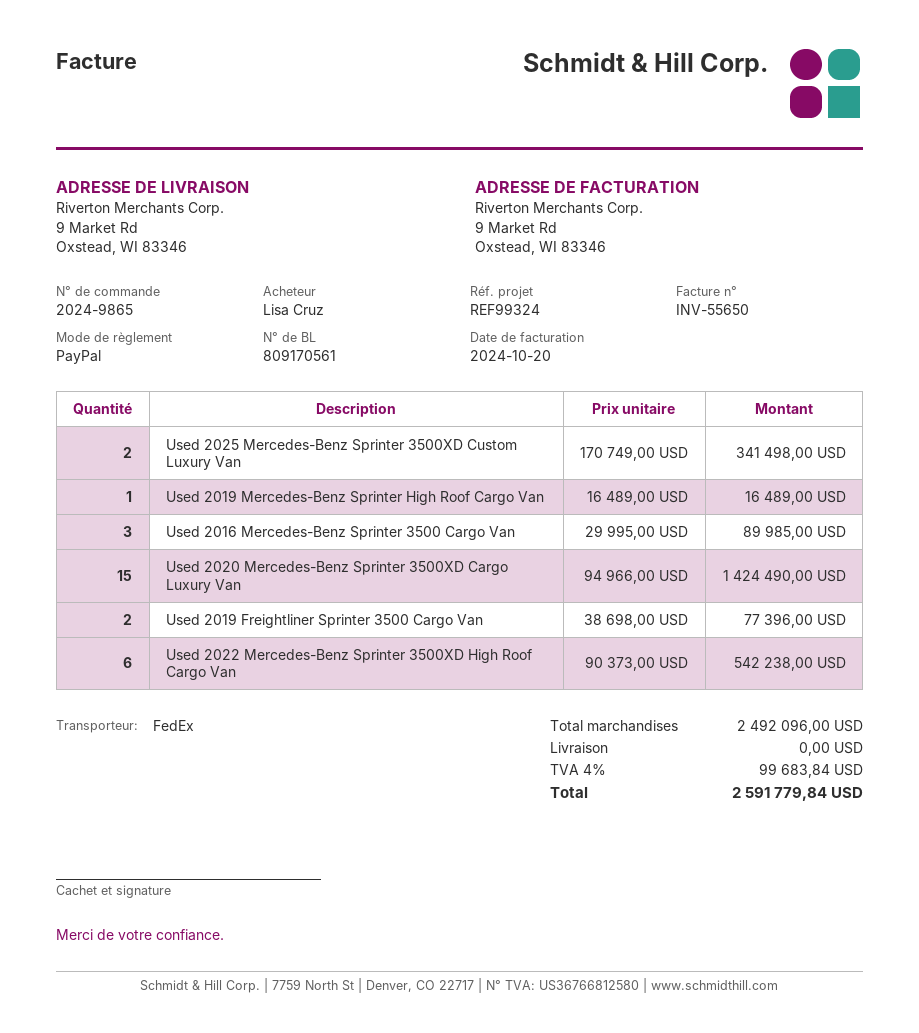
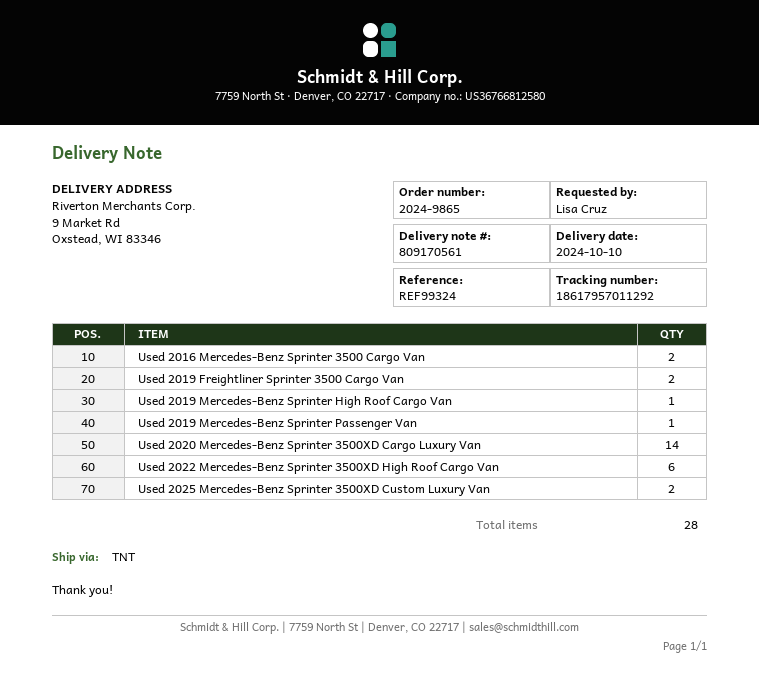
shipping method: FedEx -> TNT
Used 2016 Mercedes-Benz Sprinter 3500 Cargo Van: 3 -> 2
Used 2020 Mercedes-Benz Sprinter 3500XD Cargo Luxury Van: 15 -> 14
Used 2019 Mercedes-Benz Sprinter Passenger Van: none -> 1

